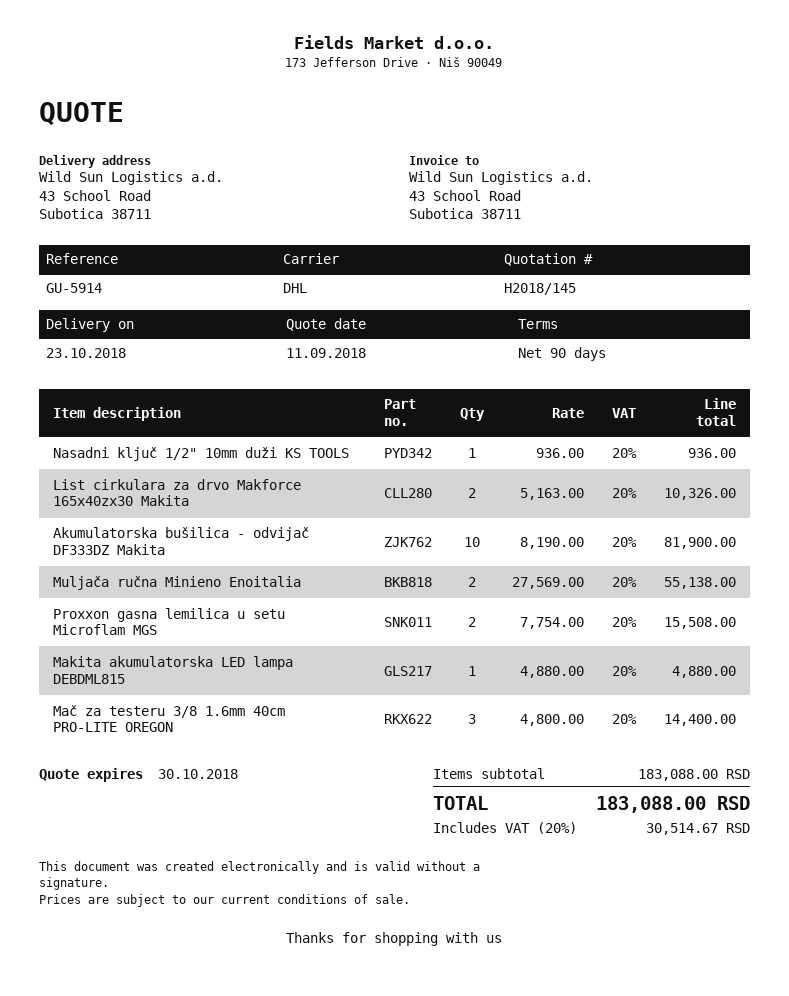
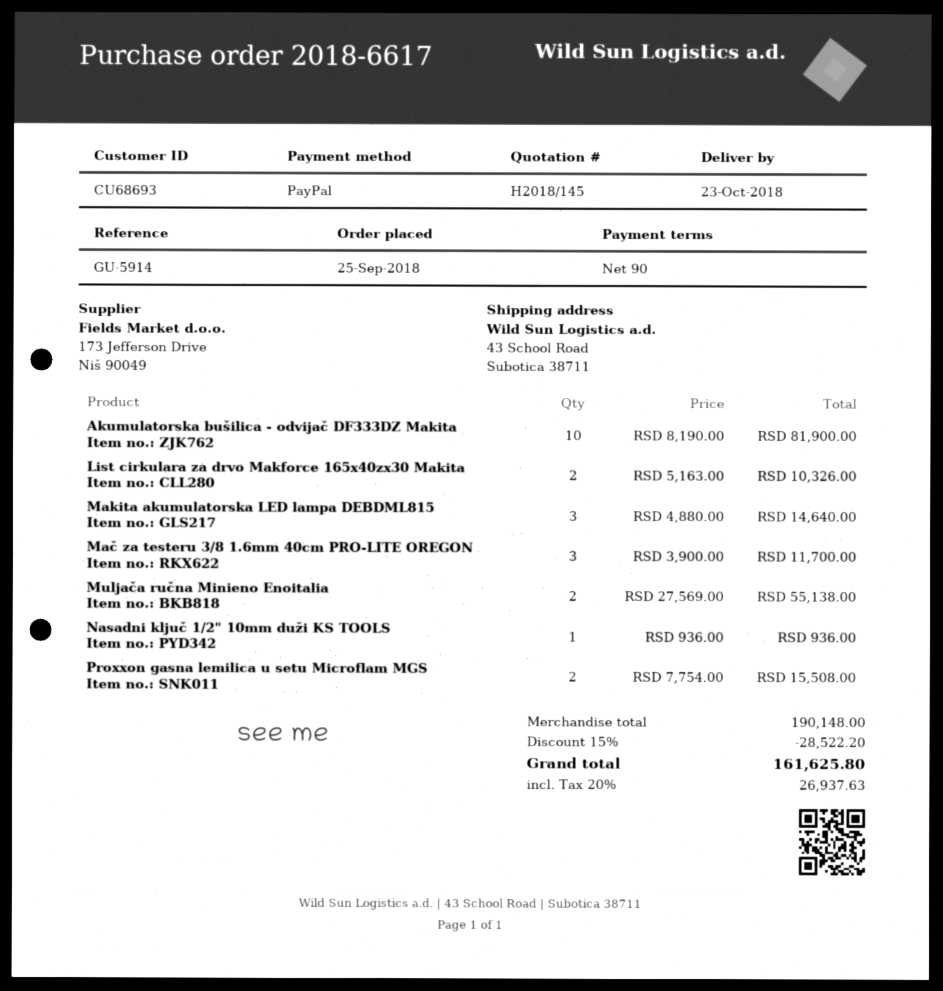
Makita akumulatorska LED lampa DEBDML815: 1 x 4880.00 = 4880.00 -> 3 x 4880.00 = 14640.00
Mač za testeru 3/8 1.6mm 40cm PRO-LITE OREGON: 3 x 4800.00 = 14400.00 -> 3 x 3900.00 = 11700.00
subtotal: 183088.00 -> 190148.00
discount: none -> 15% = 28522.20
tax: 20% = 30514.67 -> 20% = 26937.63
total: 183088.00 -> 161625.80

